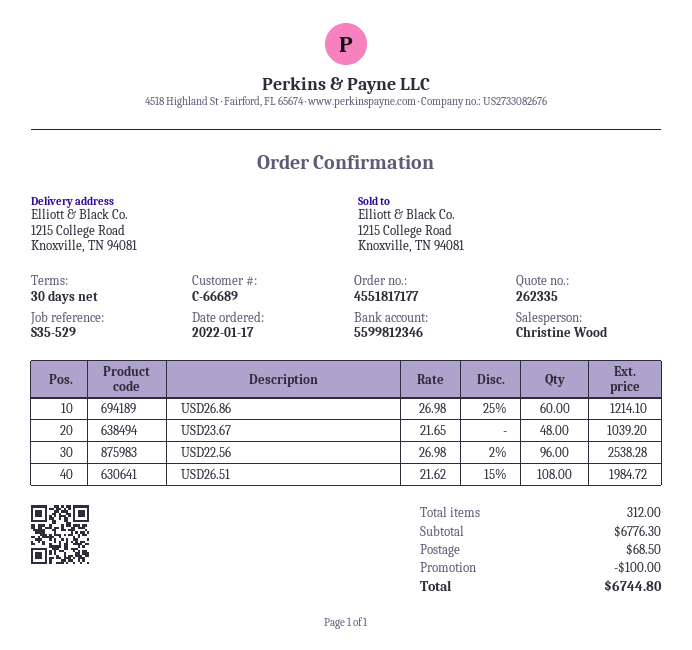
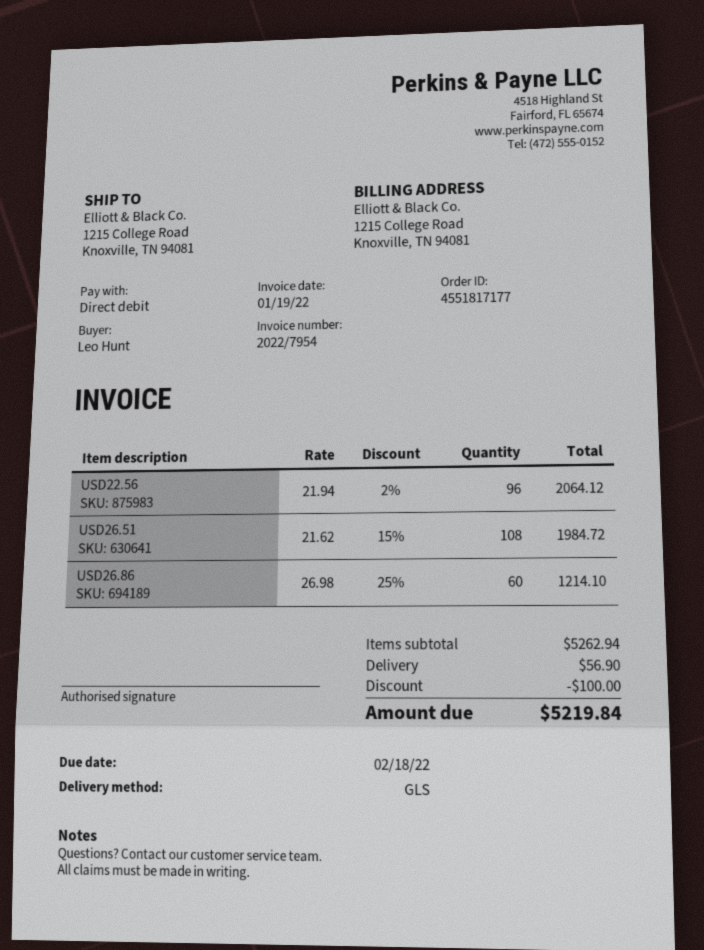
USD23.67: 48 x 21.65 = 1039.20 -> none
USD22.56: 96 x 26.98 - 2% = 2538.28 -> 96 x 21.94 - 2% = 2064.12
subtotal: 6776.30 -> 5262.94
shipping: 68.50 -> 56.90
total: 6744.80 -> 5219.84

